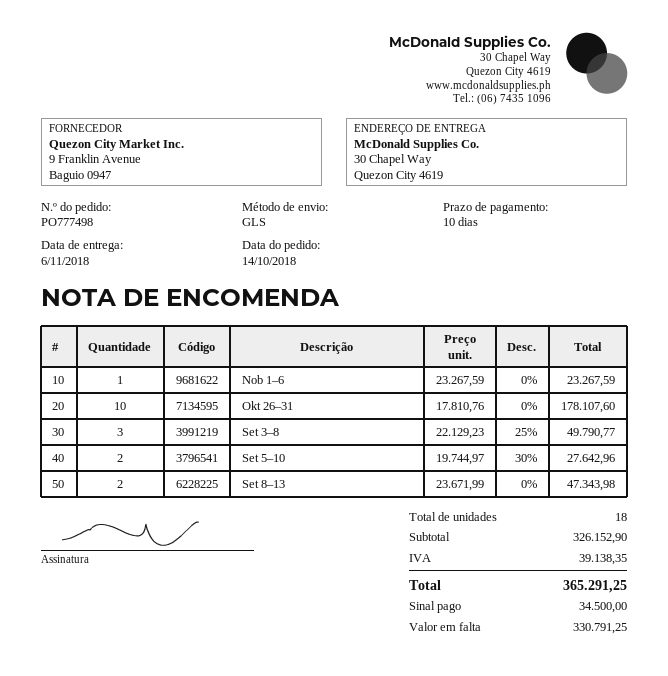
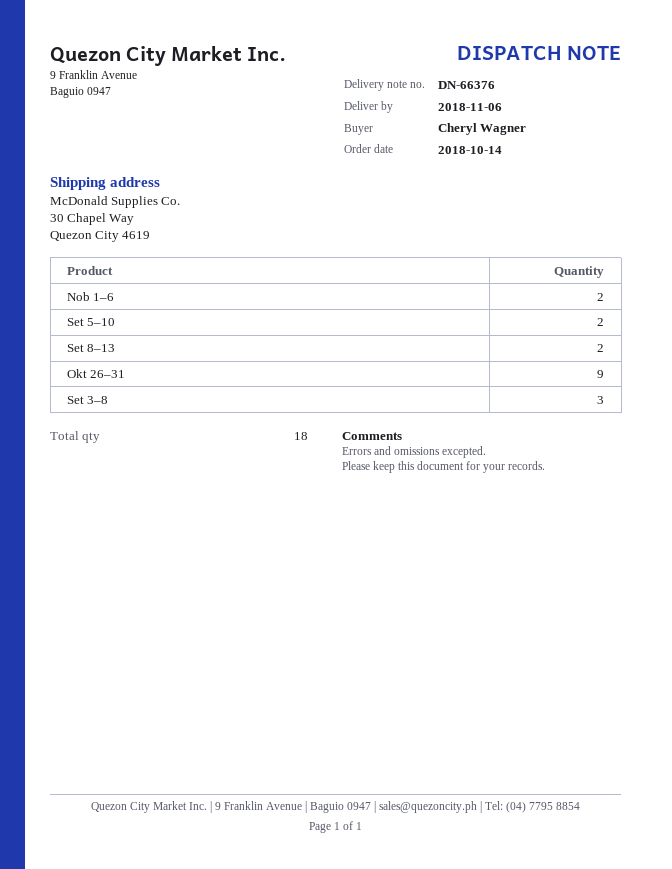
Nob 1–6: 1 -> 2
Okt 26–31: 10 -> 9

